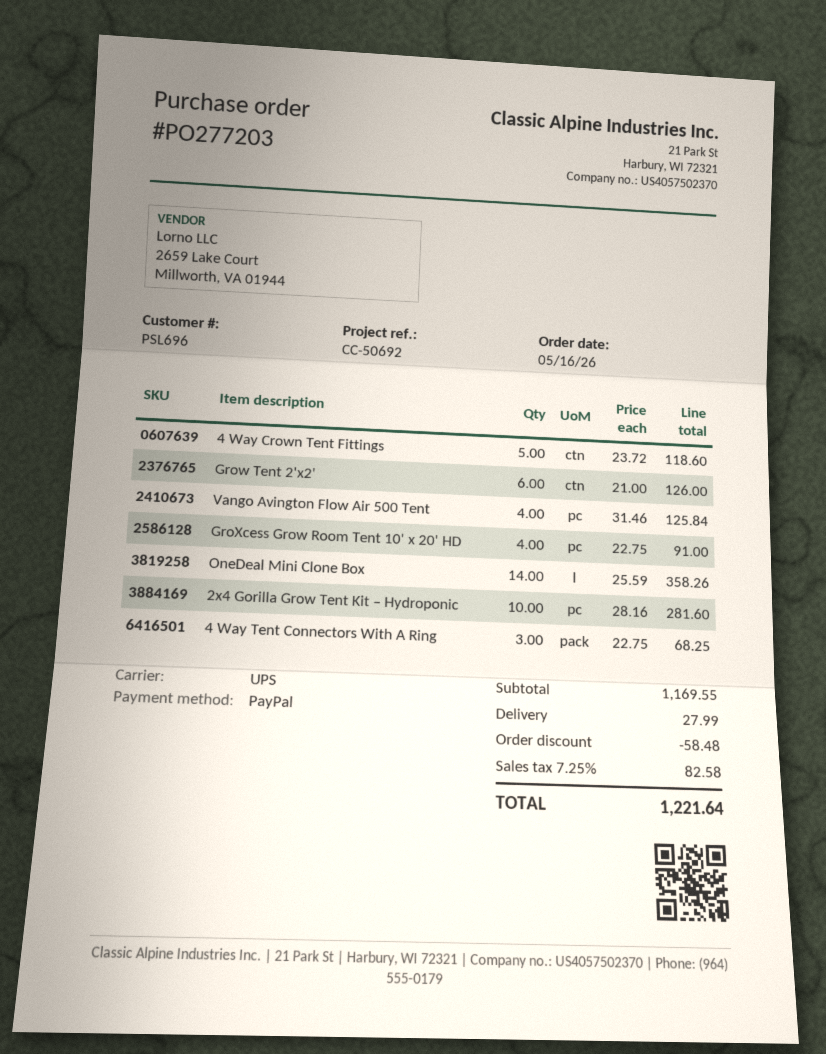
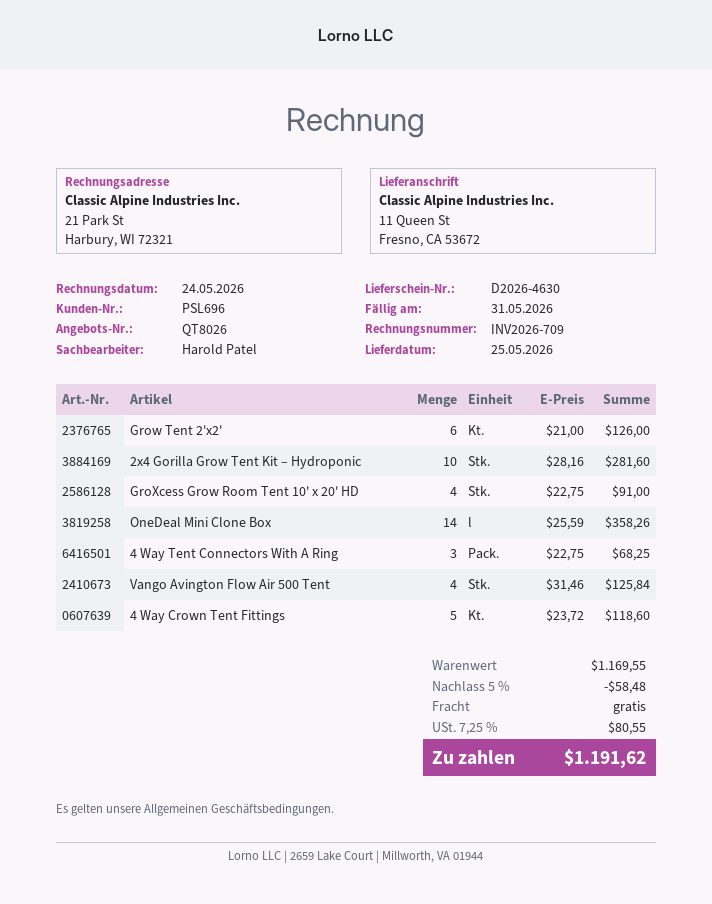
shipping: 27.99 -> 0.00
tax: 7.25% = 82.58 -> 7.25% = 80.55
total: 1221.64 -> 1191.62

